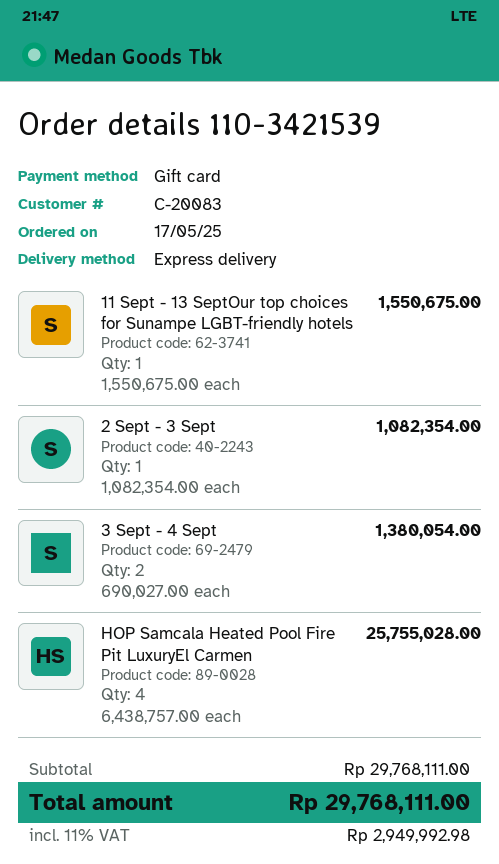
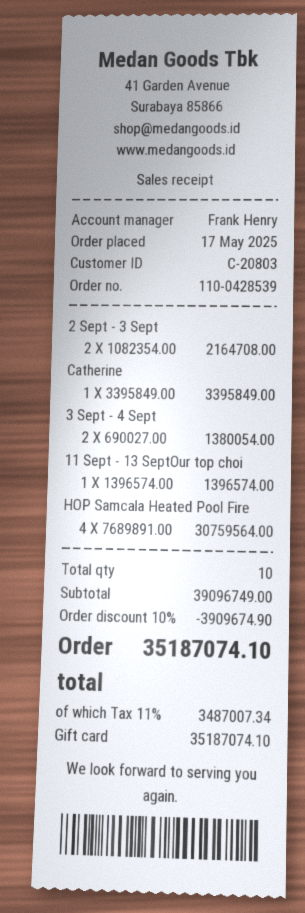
order number: 110-3421539 -> 110-0428539
customer number: C-20083 -> C-20803
11 Sept - 13 SeptOur top choices for Sunampe LGBT-friendly hotels: 1 x 1550675.00 = 1550675.00 -> 1 x 1396574.00 = 1396574.00
2 Sept - 3 Sept: 1 x 1082354.00 = 1082354.00 -> 2 x 1082354.00 = 2164708.00
HOP Samcala Heated Pool Fire Pit LuxuryEl Carmen: 4 x 6438757.00 = 25755028.00 -> 4 x 7689891.00 = 30759564.00
Catherine: none -> 1 x 3395849.00 = 3395849.00
subtotal: 29768111.00 -> 39096749.00
discount: none -> 10% = 3909674.90
tax: 11% = 2949992.98 -> 11% = 3487007.34
total: 29768111.00 -> 35187074.10

